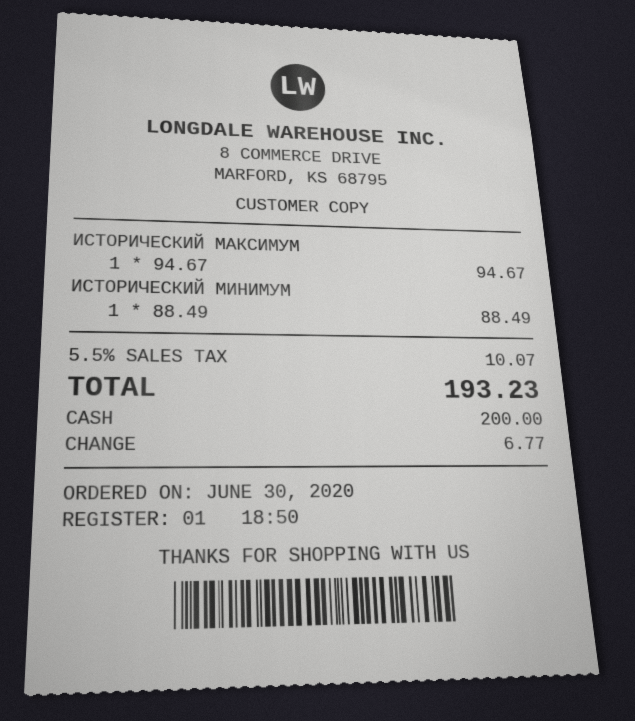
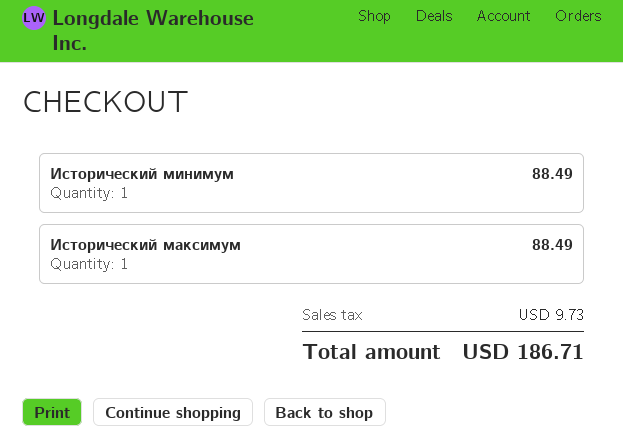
ИСТОРИЧЕСКИЙ МАКСИМУМ: 1 for 94.67 -> 1 for 88.49
tax: 10.07 -> 9.73
total: 193.23 -> 186.71

